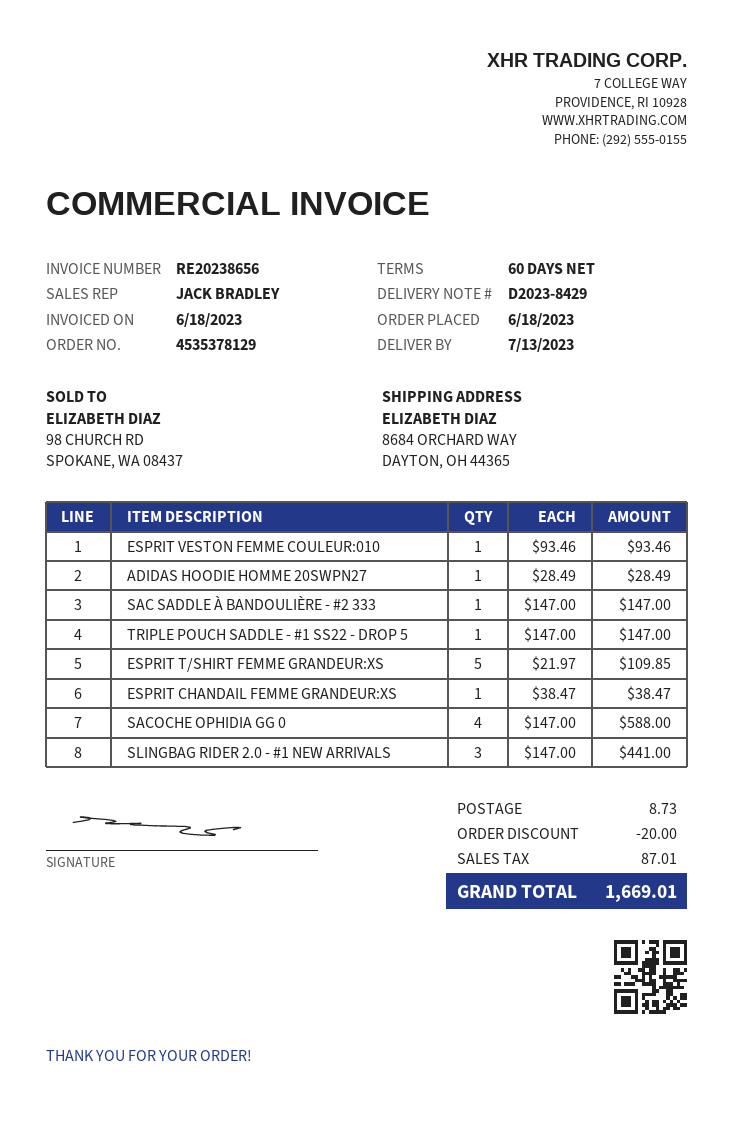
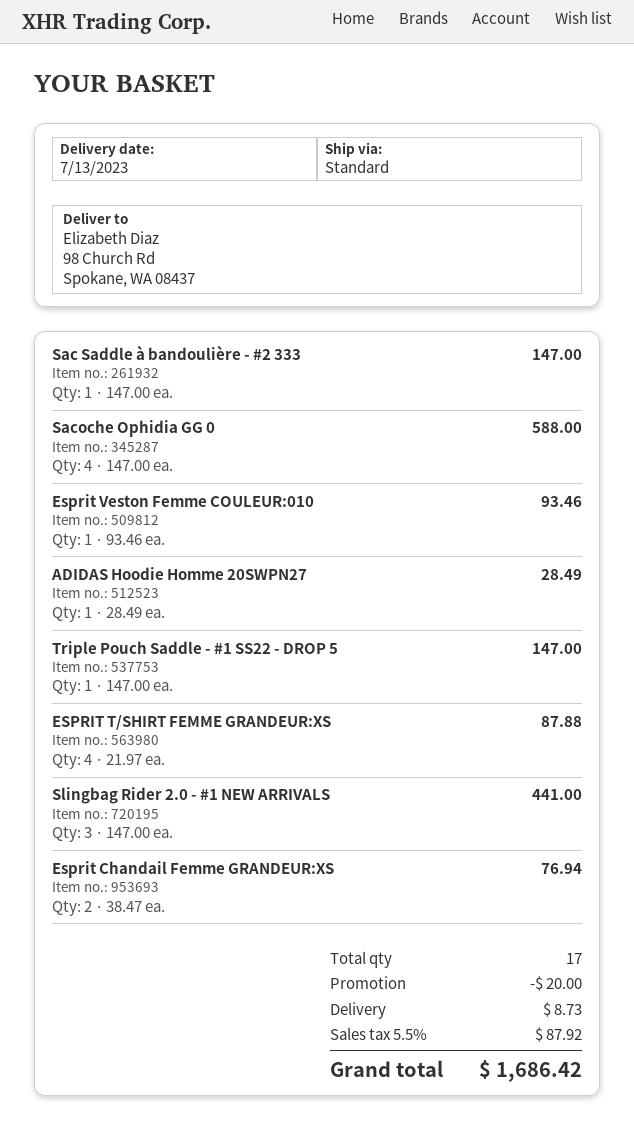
ship to: 8684 ORCHARD WAY, DAYTON, OH 44365 -> 98 Church Rd, Spokane, WA 08437
ESPRIT T/SHIRT FEMME GRANDEUR:XS: 5 x 21.97 = 109.85 -> 4 x 21.97 = 87.88
ESPRIT CHANDAIL FEMME GRANDEUR:XS: 1 x 38.47 = 38.47 -> 2 x 38.47 = 76.94
tax: 87.01 -> 87.92
total: 1669.01 -> 1686.42

